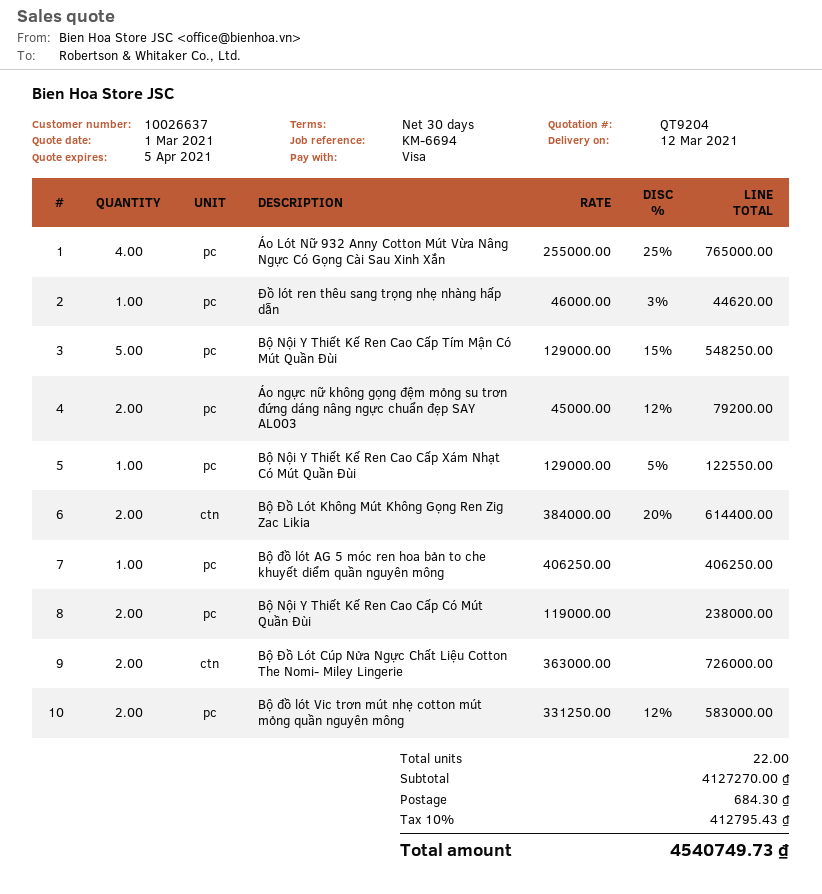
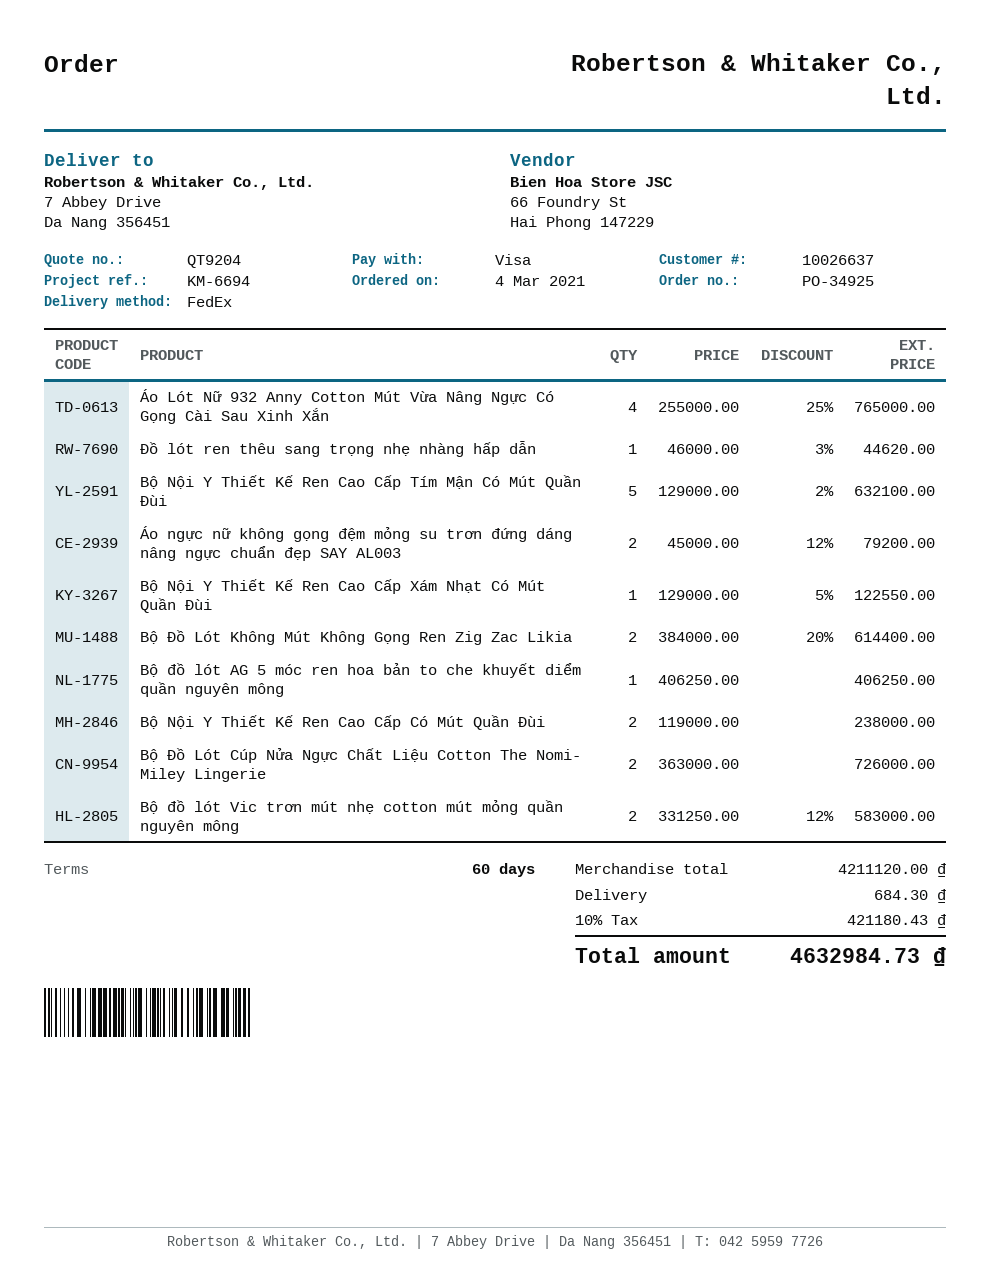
payment terms: 30 days -> 60 days
Bộ Nội Y Thiết Kế Ren Cao Cấp Tím Mận Có Mút Quần Đùi: 5 x 129000.00 - 15% = 548250.00 -> 5 x 129000.00 - 2% = 632100.00
subtotal: 4127270.00 -> 4211120.00
tax: 10% = 412795.43 -> 10% = 421180.43
total: 4540749.73 -> 4632984.73

